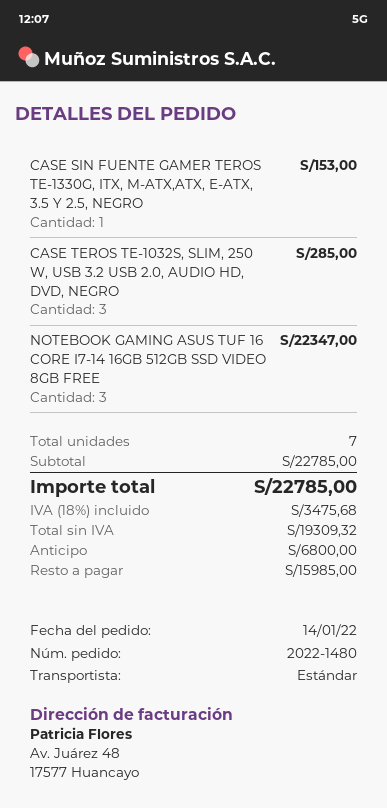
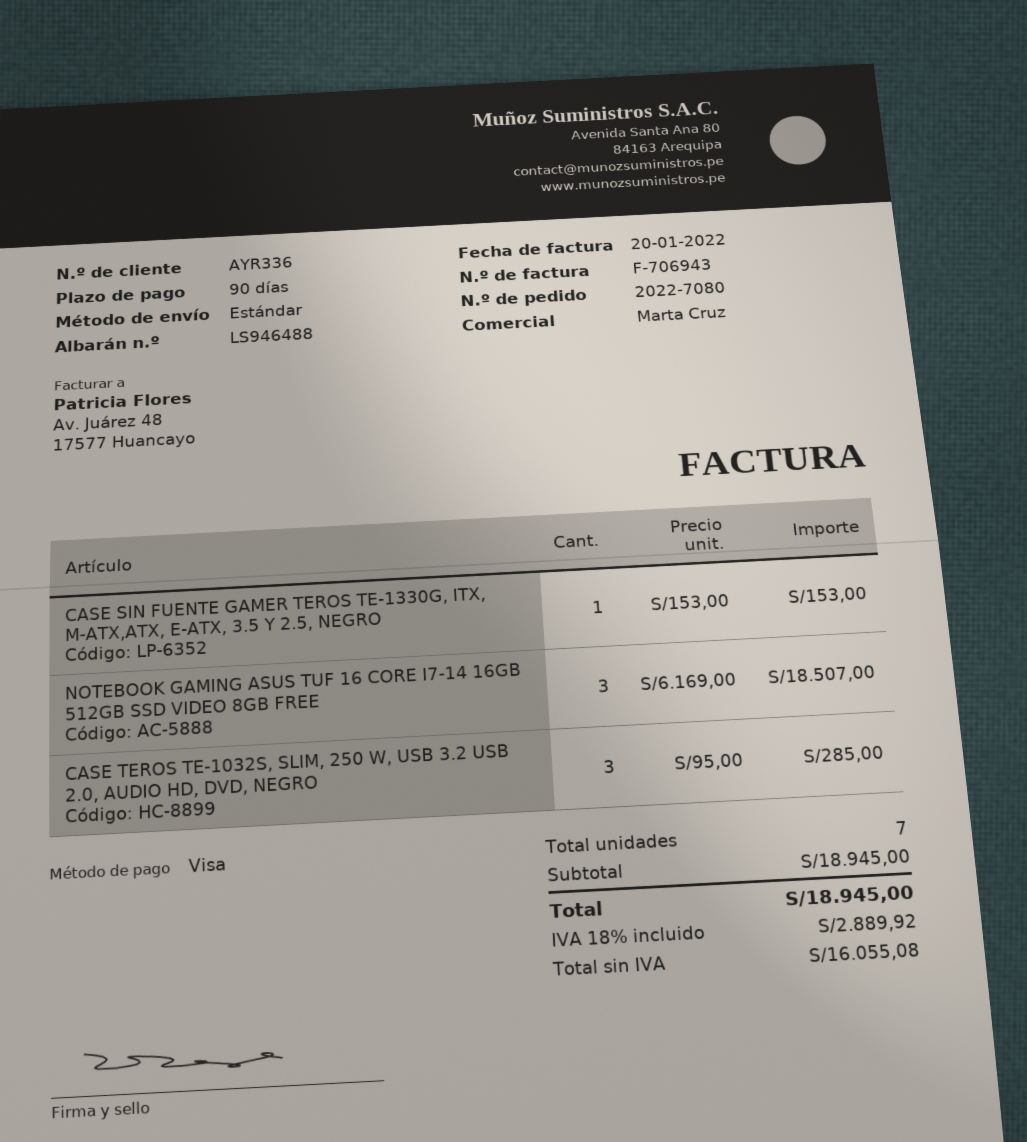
order number: 2022-1480 -> 2022-7080
NOTEBOOK GAMING ASUS TUF 16 CORE I7-14 16GB 512GB SSD VIDEO 8GB FREE: 3 for 22347.00 -> 3 for 18507.00
subtotal: 22785.00 -> 18945.00
net: 19309.32 -> 16055.08
tax: 18% = 3475.68 -> 18% = 2889.92
total: 22785.00 -> 18945.00

